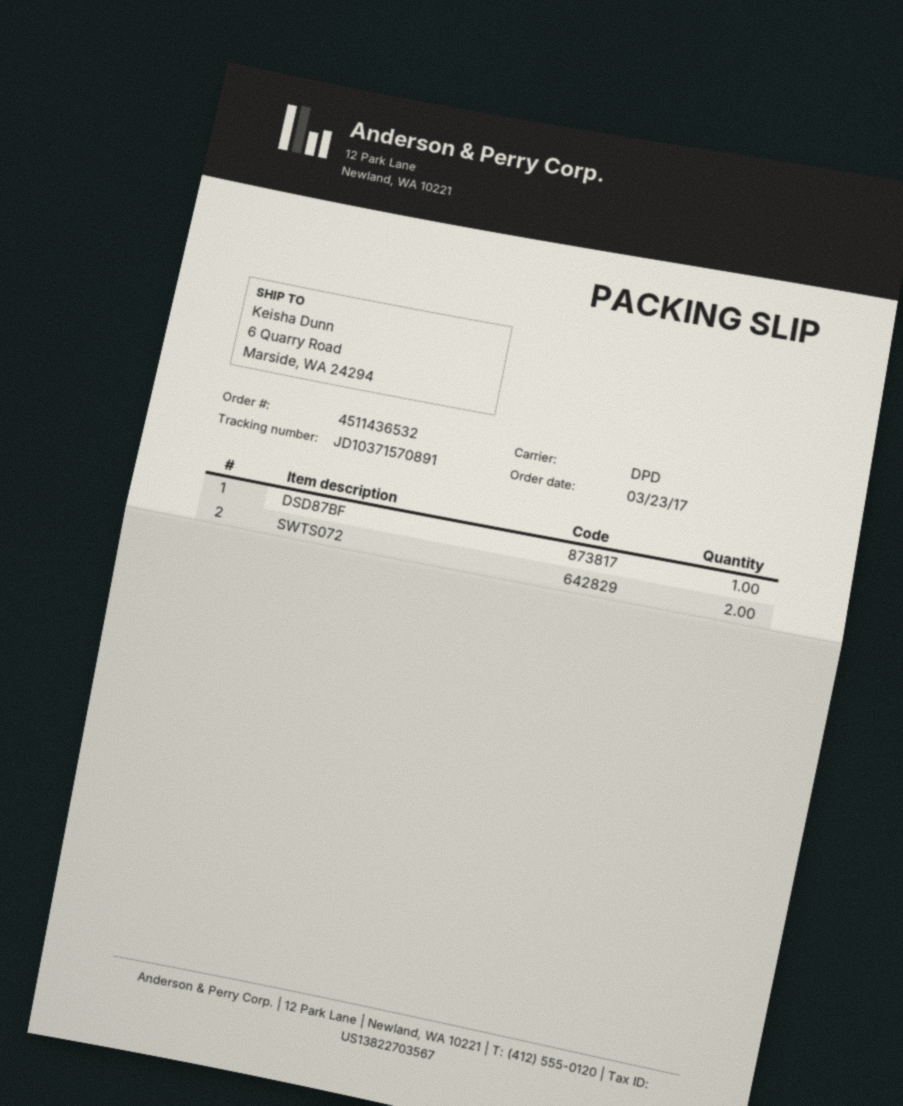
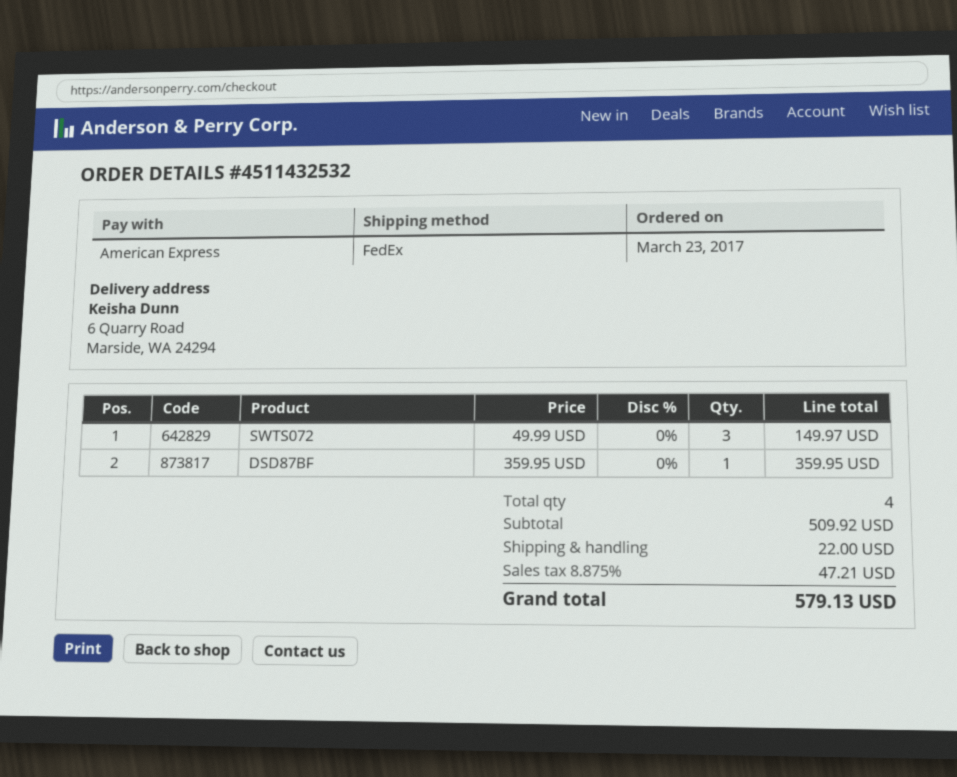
order number: 4511436532 -> 4511432532
shipping method: DPD -> FedEx
SWTS072: 2 -> 3

